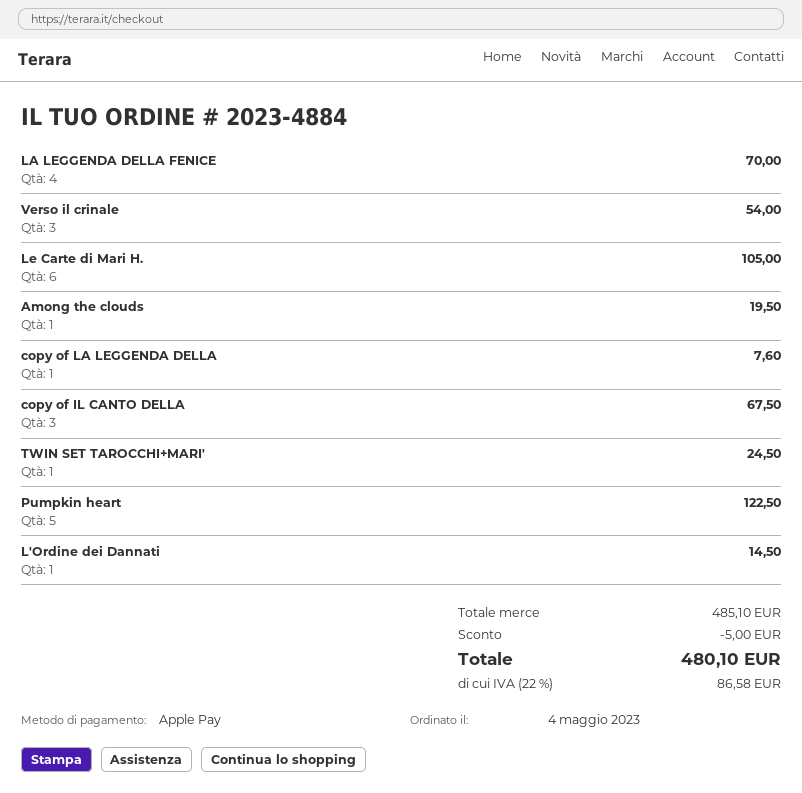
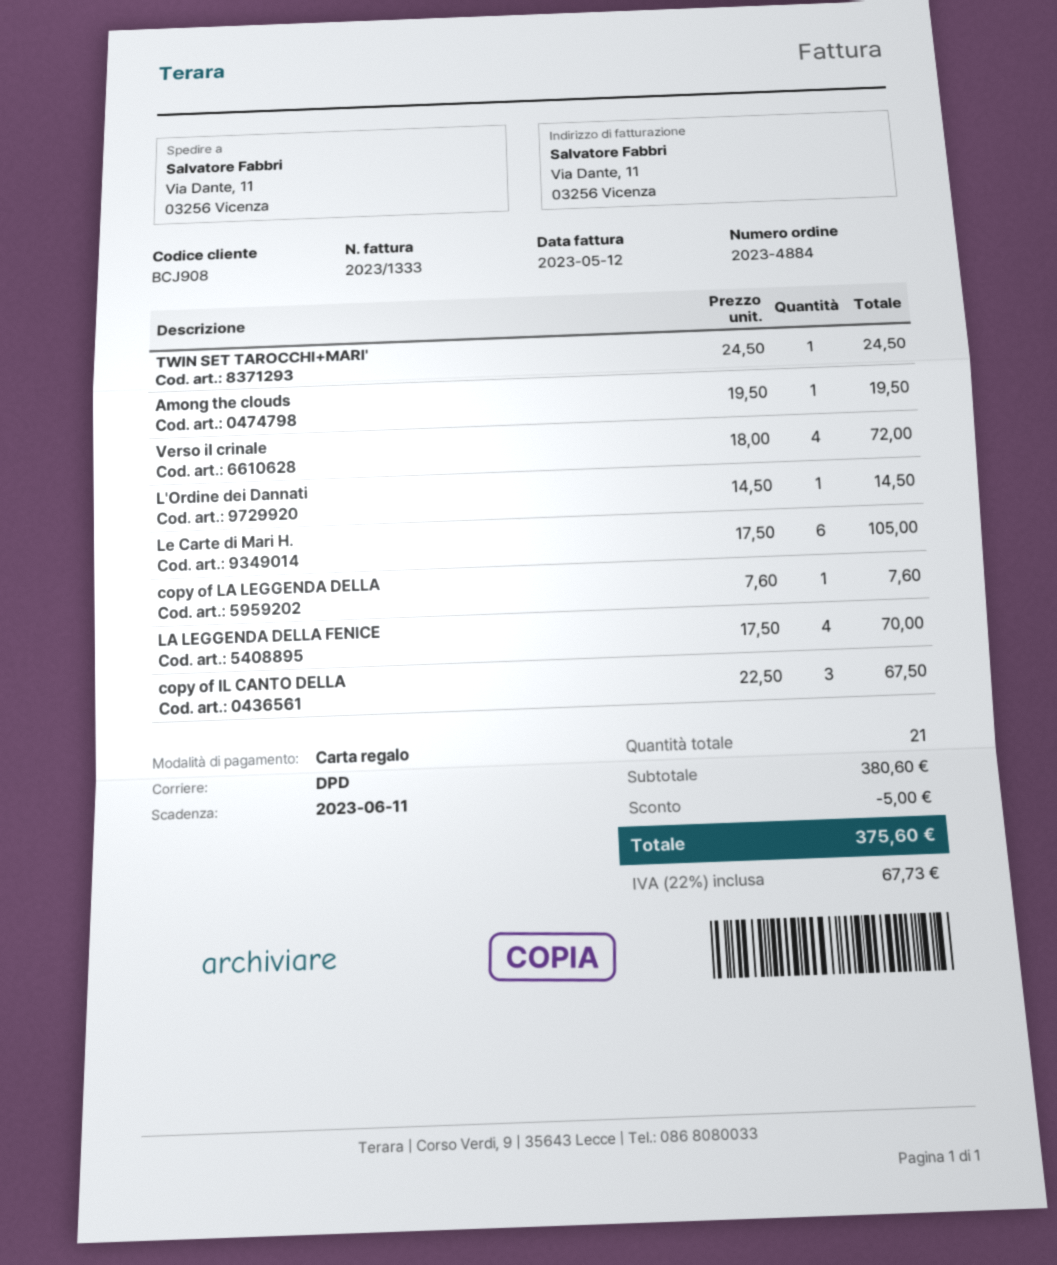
payment method: Apple Pay -> gift card
Verso il crinale: 3 for 54.00 -> 4 for 72.00
Pumpkin heart: 5 for 122.50 -> none
subtotal: 485.10 -> 380.60
tax: 22% = 86.58 -> 22% = 67.73
total: 480.10 -> 375.60

